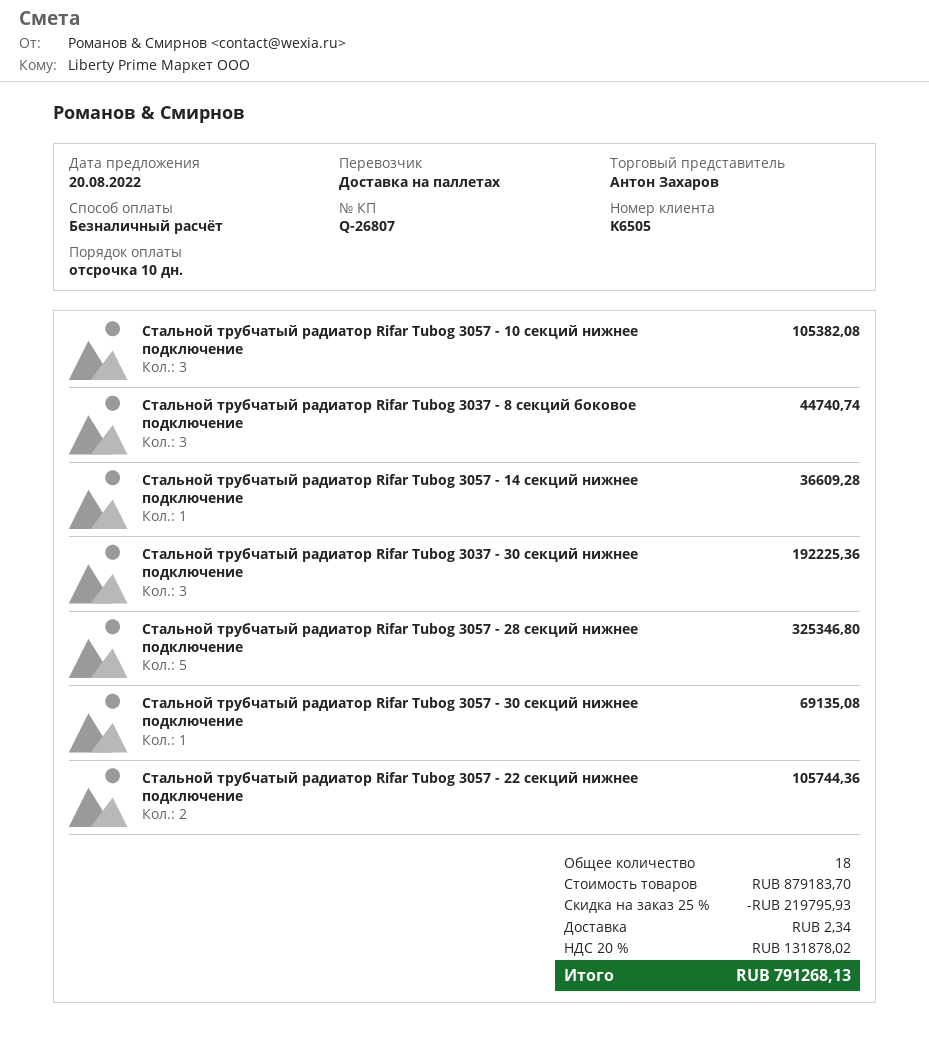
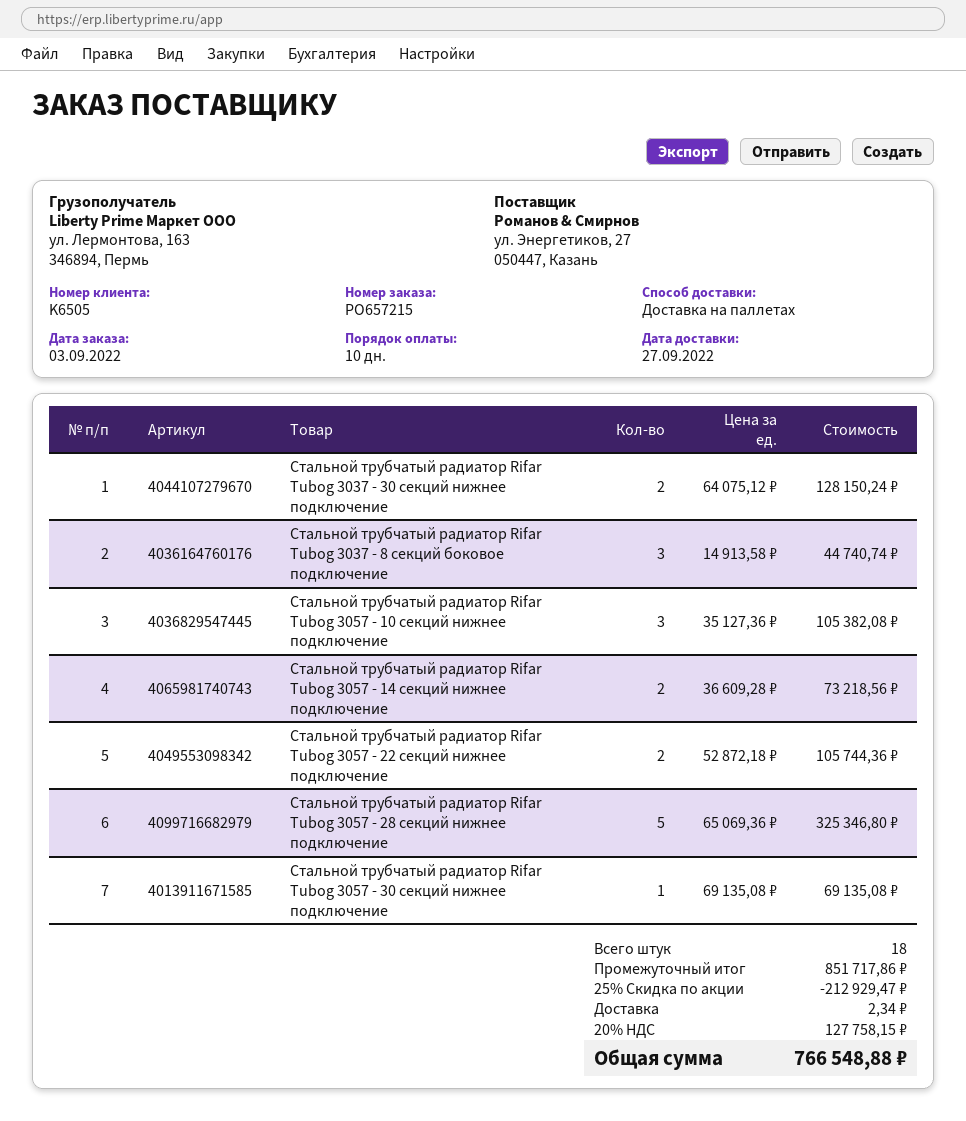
Стальной трубчатый радиатор Rifar Tubog 3057 - 14 секций нижнее подключение: 1 for 36609.28 -> 2 for 73218.56
Стальной трубчатый радиатор Rifar Tubog 3037 - 30 секций нижнее подключение: 3 for 192225.36 -> 2 for 128150.24
subtotal: 879183.70 -> 851717.86
discount: 25% = 219795.93 -> 25% = 212929.47
tax: 20% = 131878.02 -> 20% = 127758.15
total: 791268.13 -> 766548.88

